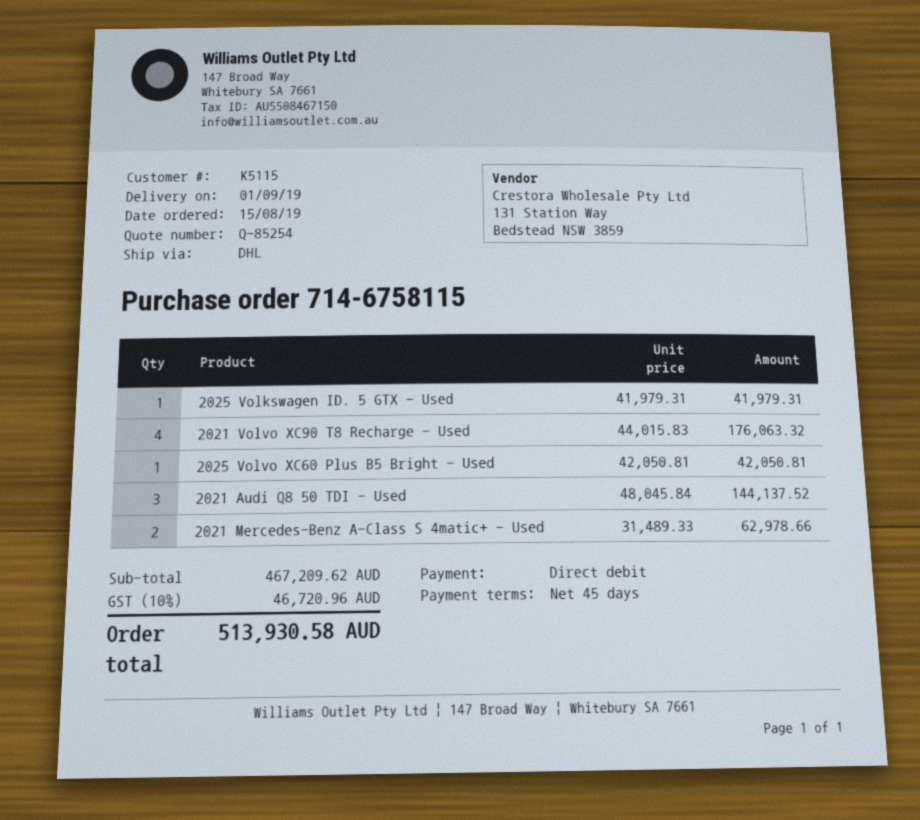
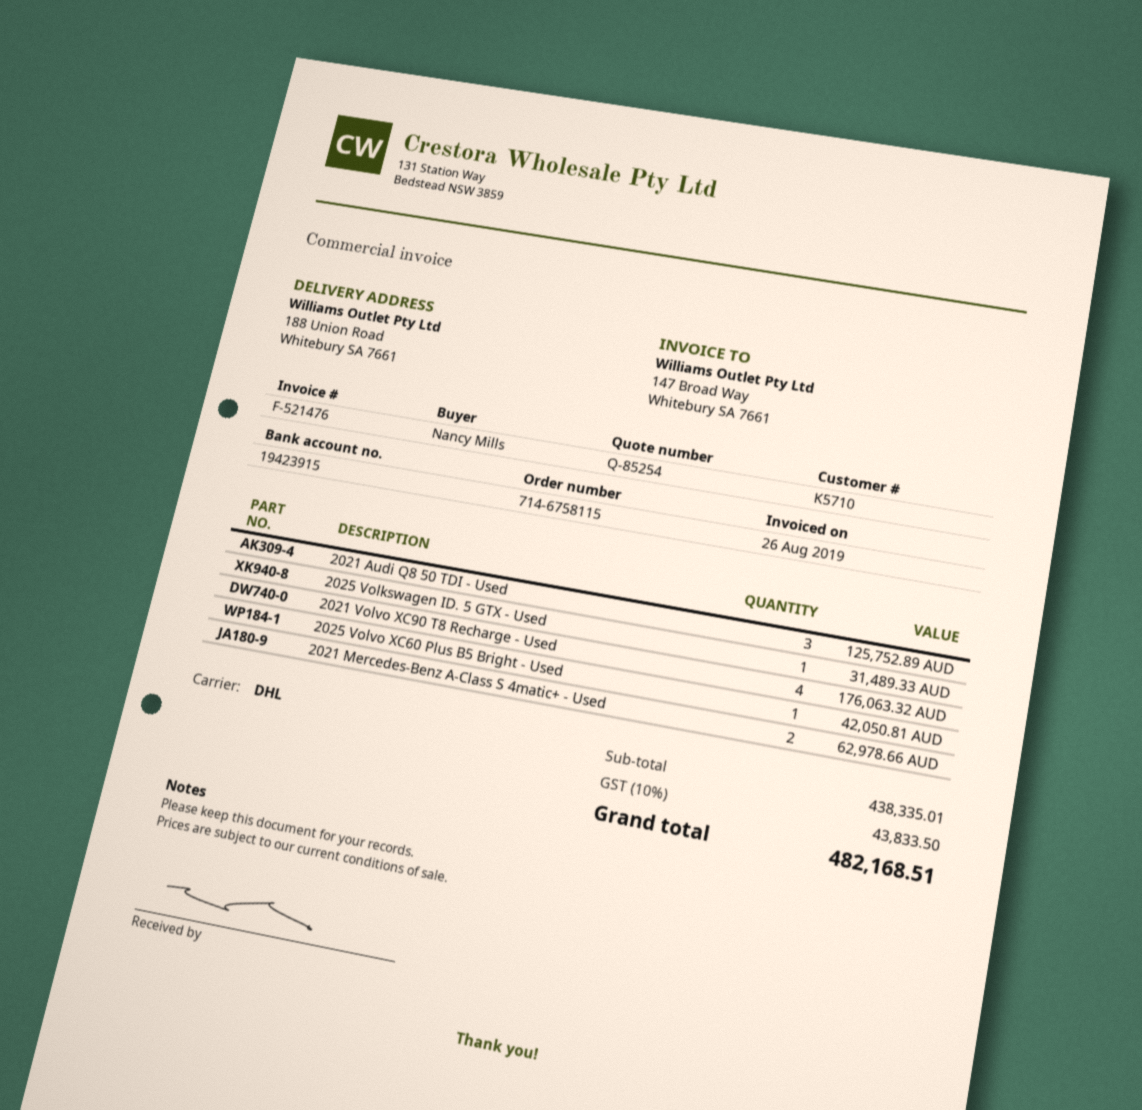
customer number: K5115 -> K5710
2025 Volkswagen ID. 5 GTX - Used: 1 for 41979.31 -> 1 for 31489.33
2021 Audi Q8 50 TDI - Used: 3 for 144137.52 -> 3 for 125752.89
subtotal: 467209.62 -> 438335.01
tax: 10% = 46720.96 -> 10% = 43833.50
total: 513930.58 -> 482168.51

